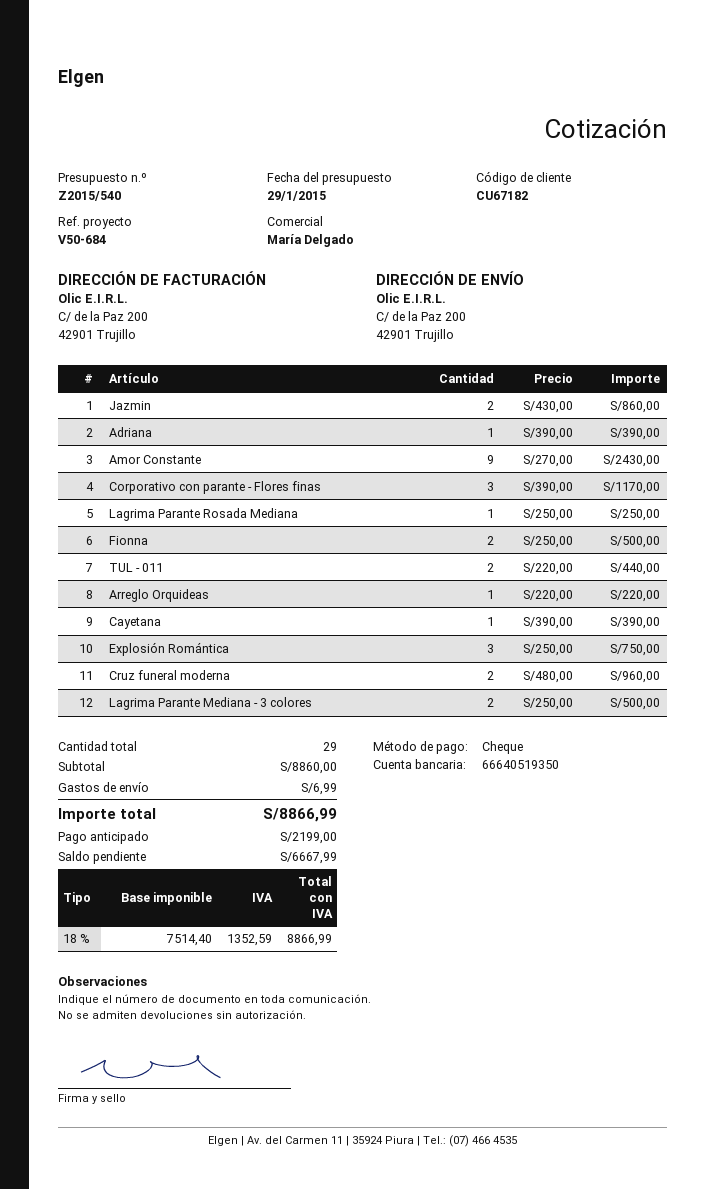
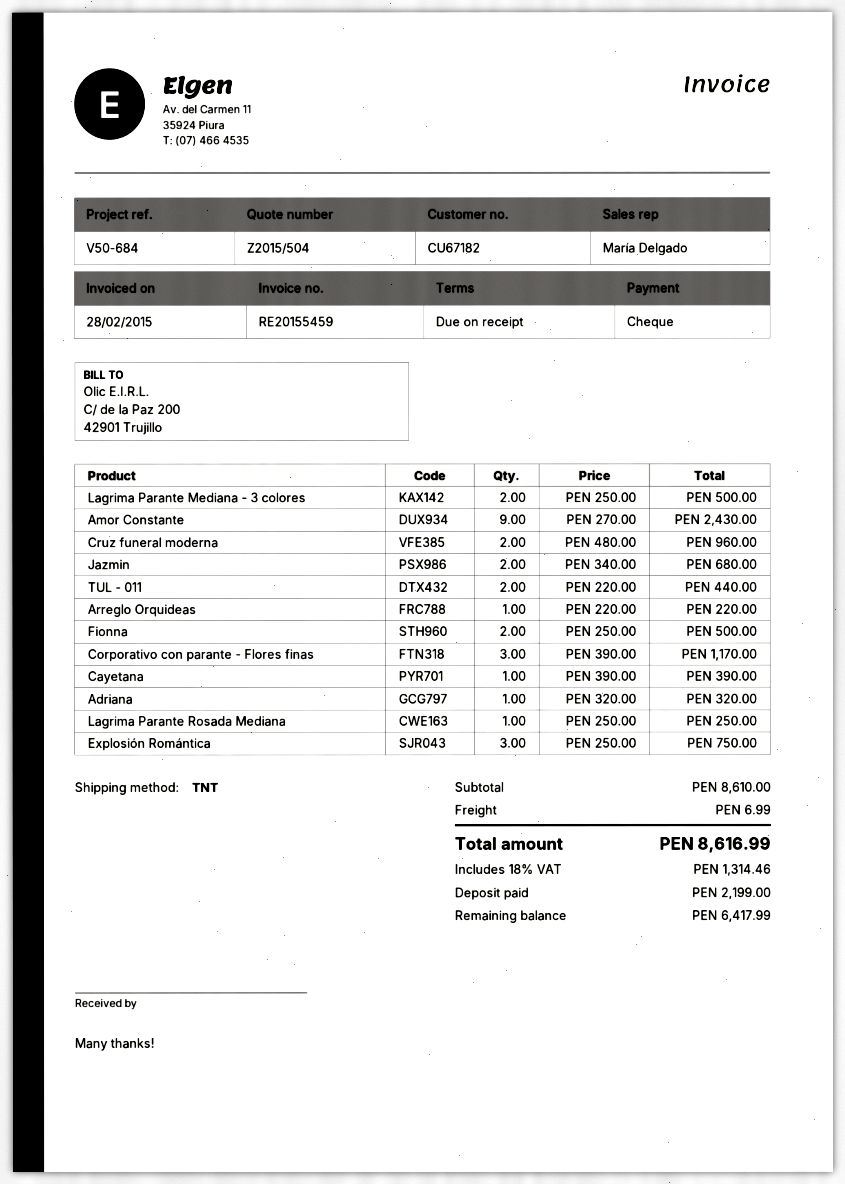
quote number: Z2015/540 -> Z2015/504
Jazmin: 2 x 430.00 = 860.00 -> 2 x 340.00 = 680.00
Adriana: 1 x 390.00 = 390.00 -> 1 x 320.00 = 320.00
subtotal: 8860.00 -> 8610.00
tax: 18% = 1352.59 -> 18% = 1314.46
total: 8866.99 -> 8616.99
balance: 6667.99 -> 6417.99

